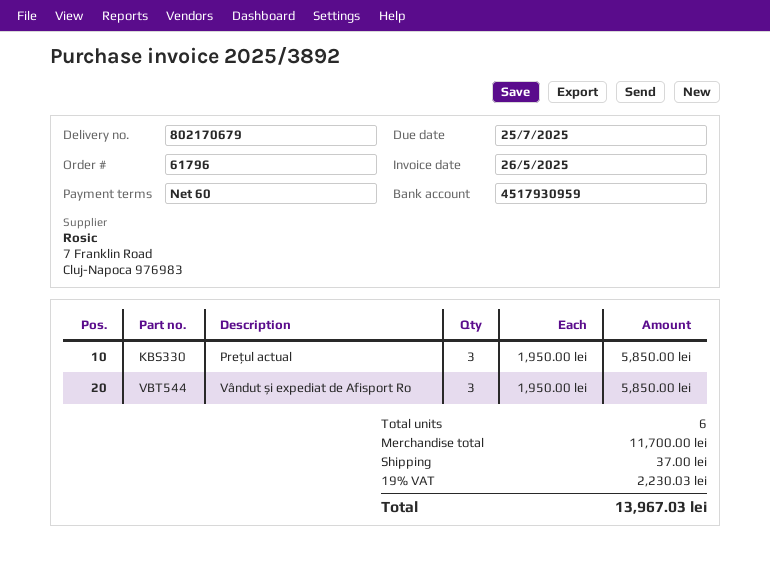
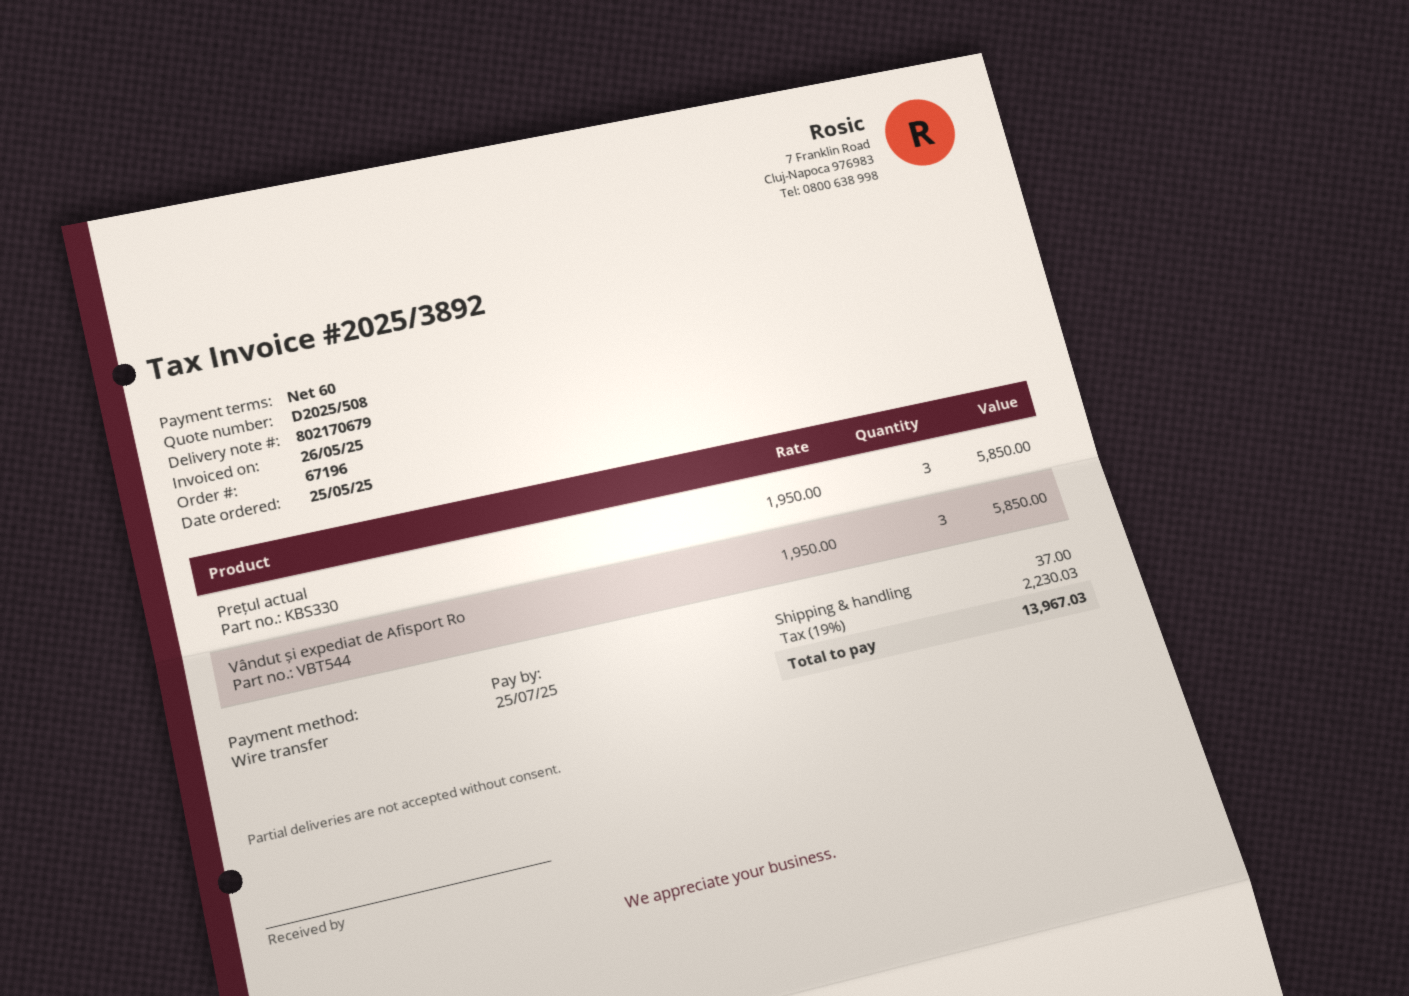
order number: 61796 -> 67196

